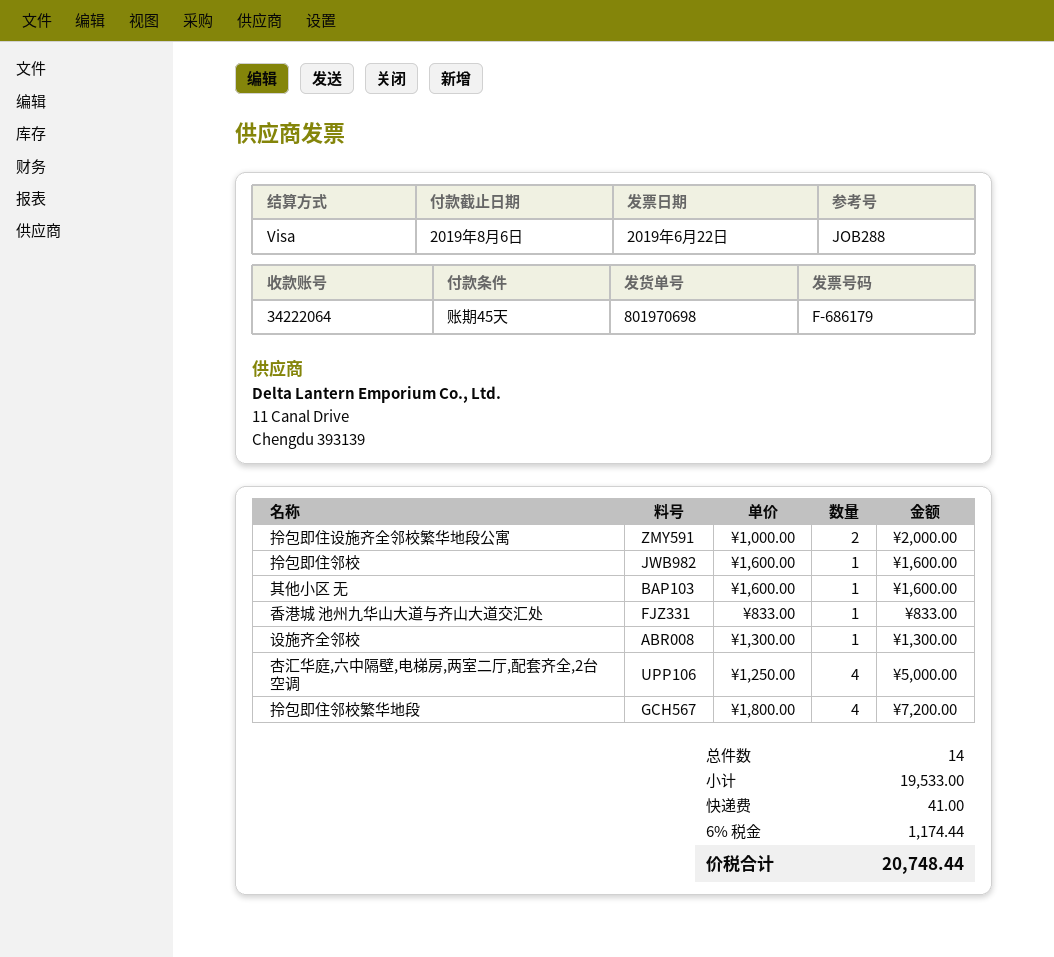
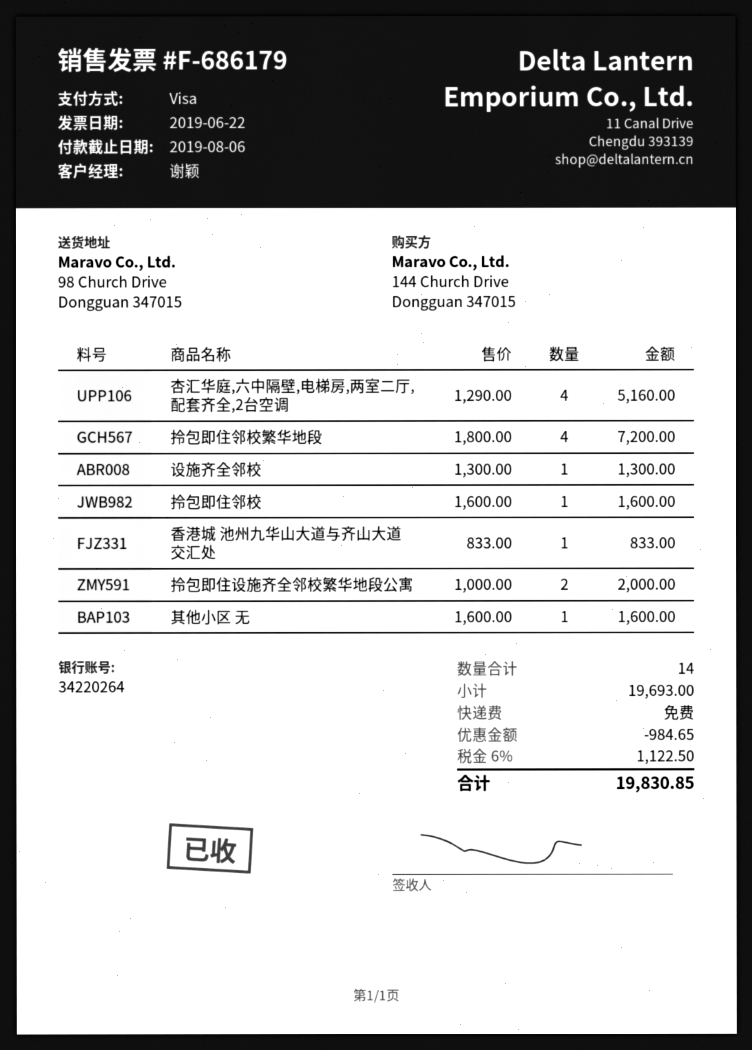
bank account: 34222064 -> 34220264
杏汇华庭,六中隔壁,电梯房,两室二厅,配套齐全,2台空调: 4 x 1250.00 = 5000.00 -> 4 x 1290.00 = 5160.00
subtotal: 19533.00 -> 19693.00
discount: none -> 984.65
shipping: 41.00 -> 0.00
tax: 6% = 1174.44 -> 6% = 1122.50
total: 20748.44 -> 19830.85

